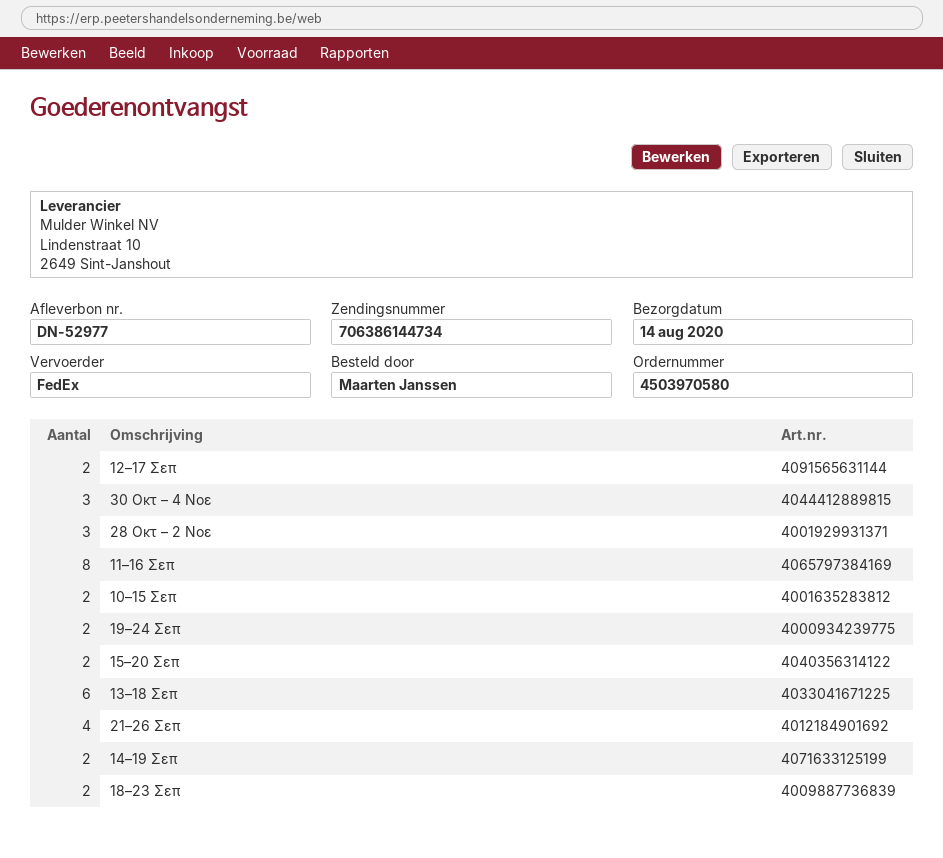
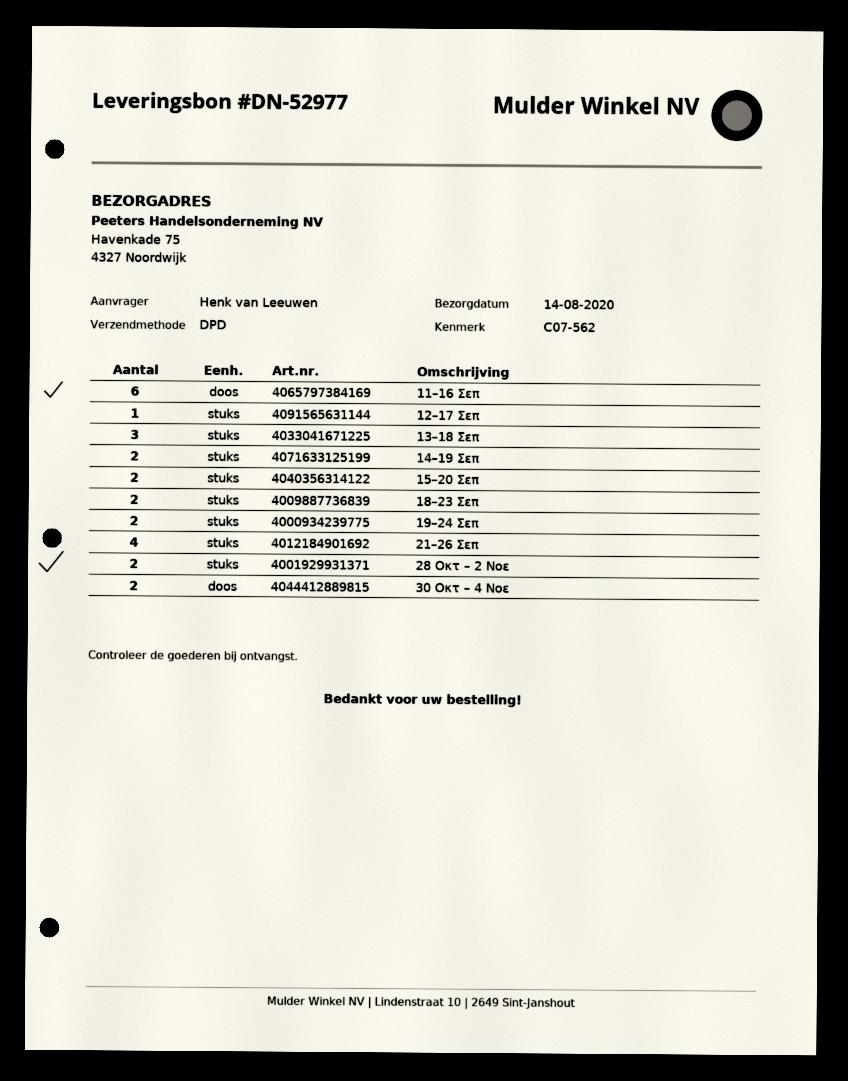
ordered by: Maarten Janssen -> Henk van Leeuwen
shipping method: FedEx -> DPD
12–17 Σεπ: 2 -> 1
30 Οκτ – 4 Νοε: 3 -> 2
28 Οκτ – 2 Νοε: 3 -> 2
11–16 Σεπ: 8 -> 6
10–15 Σεπ: 2 -> none
13–18 Σεπ: 6 -> 3

